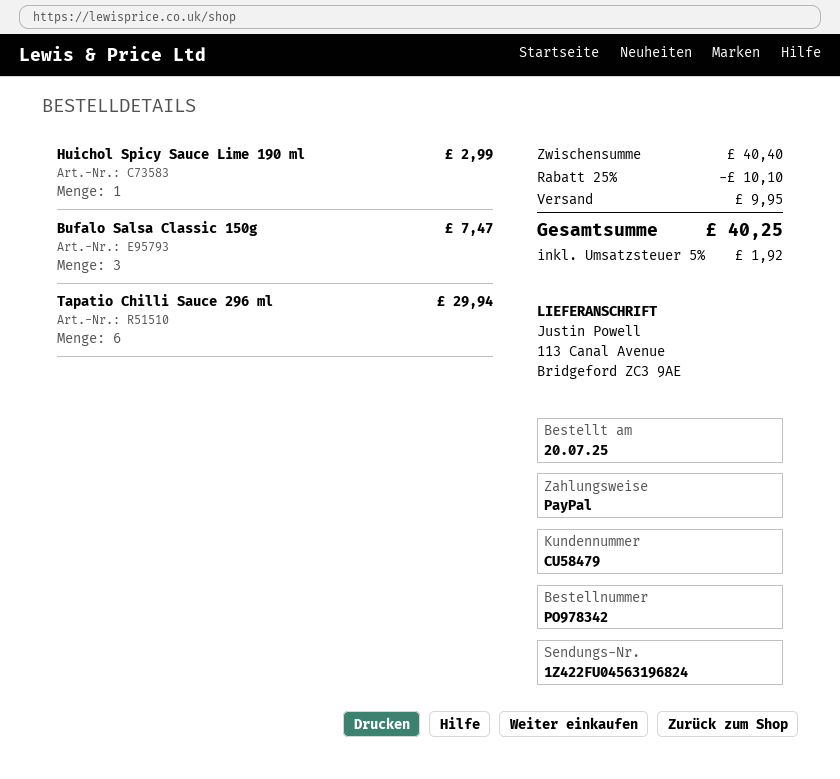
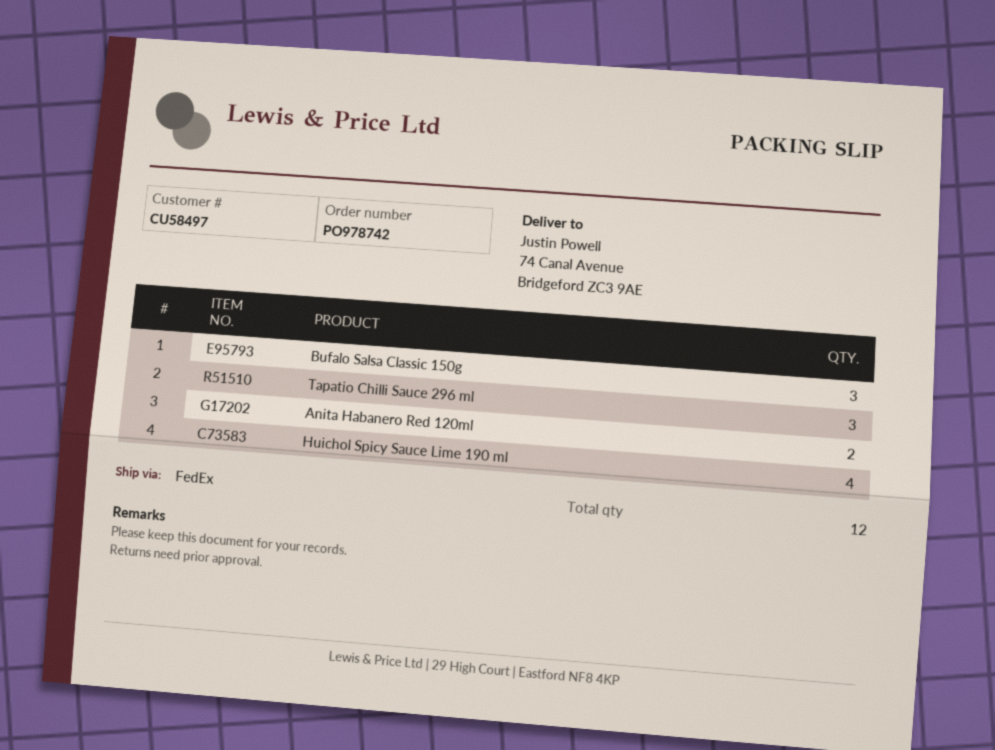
order number: PO978342 -> PO978742
customer number: CU58479 -> CU58497
ship to: 113 Canal Avenue, Bridgeford ZC3 9AE -> 74 Canal Avenue, Bridgeford ZC3 9AE
Huichol Spicy Sauce Lime 190 ml: 1 -> 4
Tapatio Chilli Sauce 296 ml: 6 -> 3
Anita Habanero Red 120ml: none -> 2

